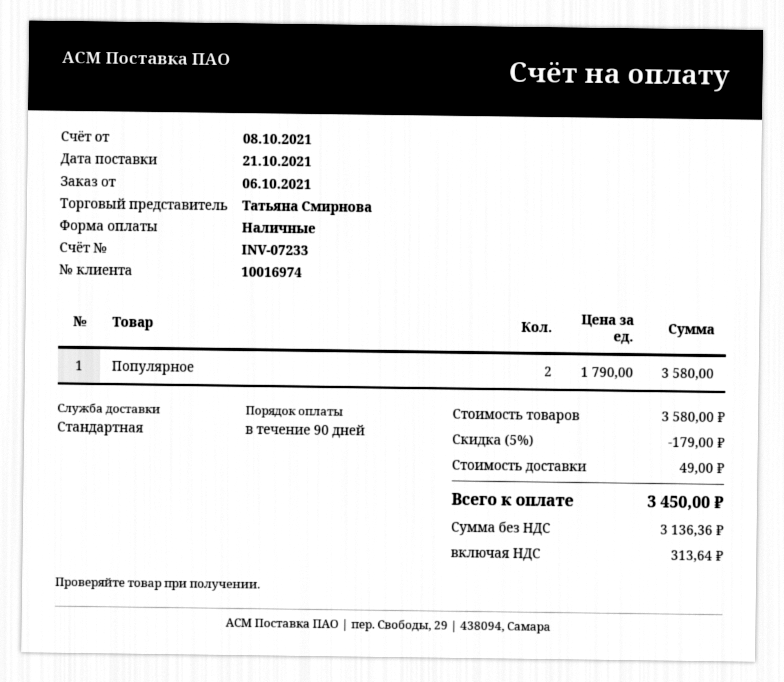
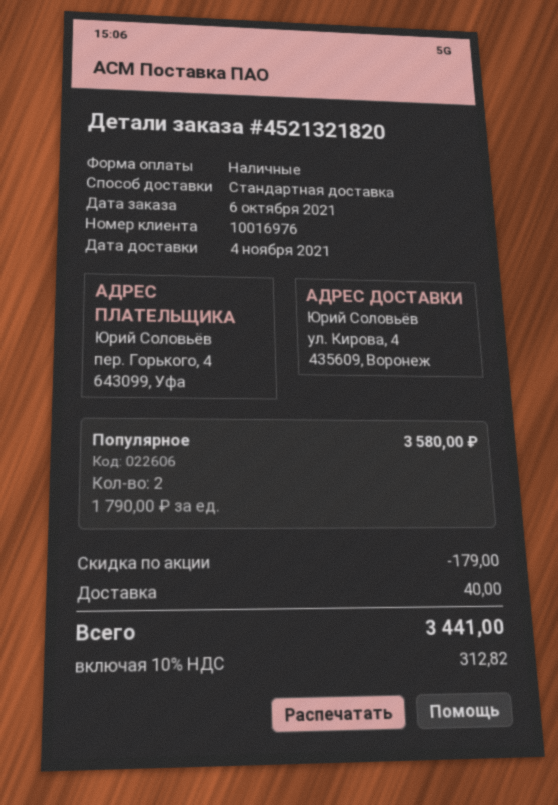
delivery date: 2021-10-21 -> 2021-11-04
customer number: 10016974 -> 10016976
shipping: 49.00 -> 40.00
tax: 313.64 -> 312.82
total: 3450.00 -> 3441.00

